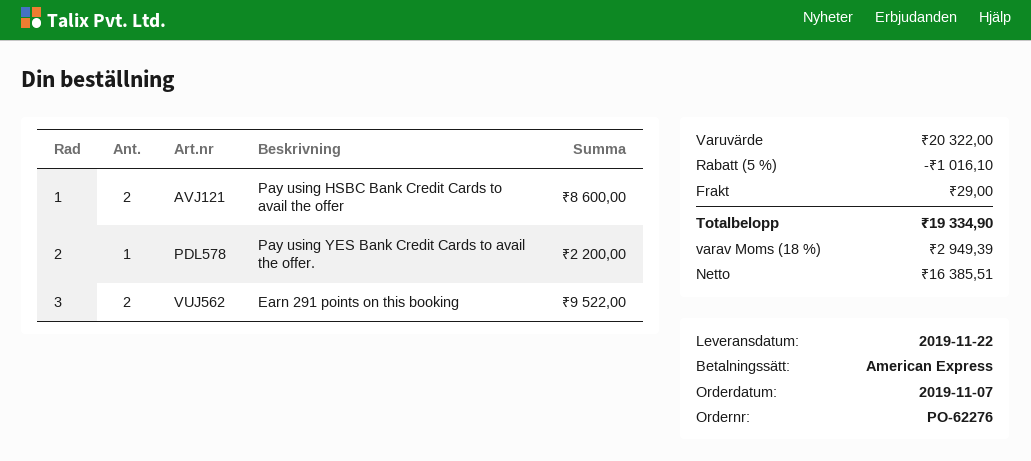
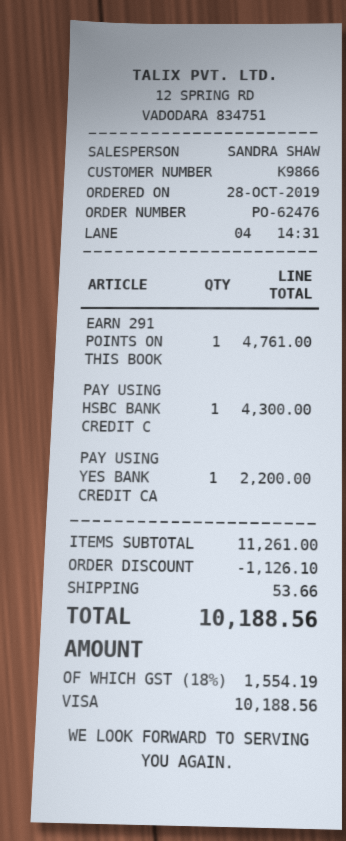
order number: PO-62276 -> PO-62476
order date: 2019-11-07 -> 2019-10-28
payment method: American Express -> Visa
Pay using HSBC Bank Credit Cards to avail the offer: 2 for 8600.00 -> 1 for 4300.00
Earn 291 points on this booking: 2 for 9522.00 -> 1 for 4761.00
subtotal: 20322.00 -> 11261.00
discount: 1016.10 -> 1126.10
shipping: 29.00 -> 53.66
tax: 18% = 2949.39 -> 18% = 1554.19
total: 19334.90 -> 10188.56

